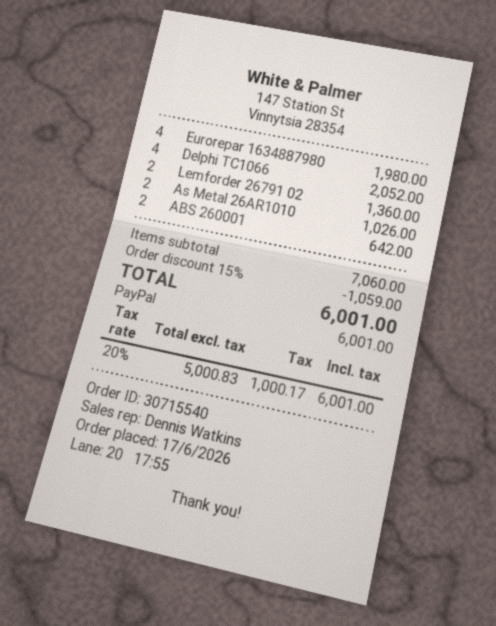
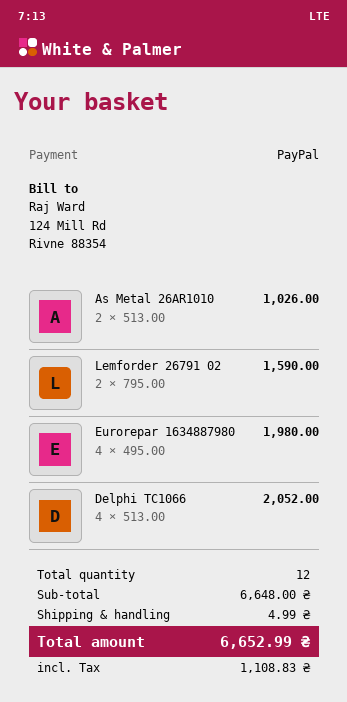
Lemforder 26791 02: 2 for 1360.00 -> 2 for 1590.00
ABS 260001: 2 for 642.00 -> none
subtotal: 7060.00 -> 6648.00
discount: 15% = 1059.00 -> none
shipping: none -> 4.99
tax: 1000.17 -> 1108.83
total: 6001.00 -> 6652.99

